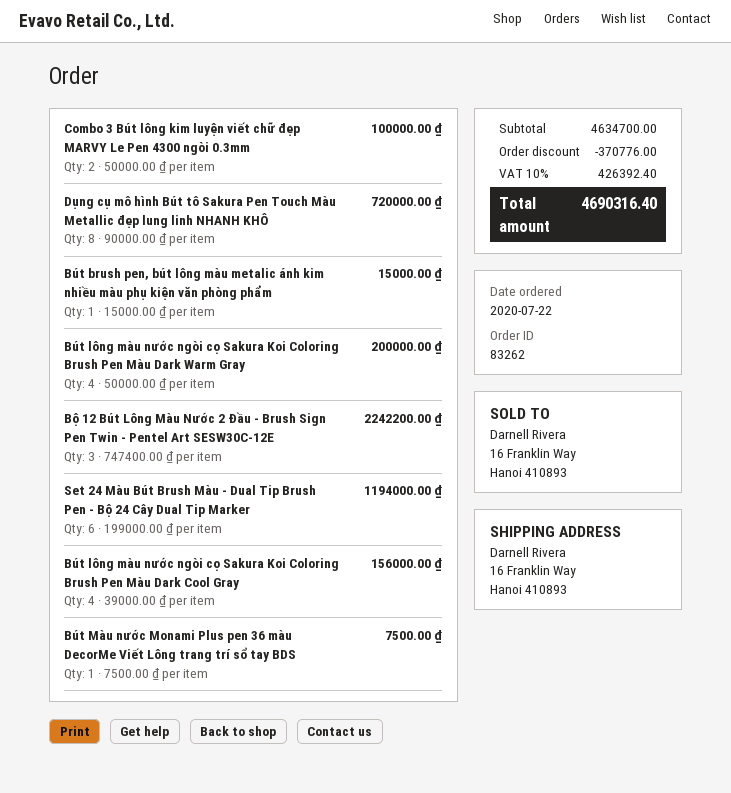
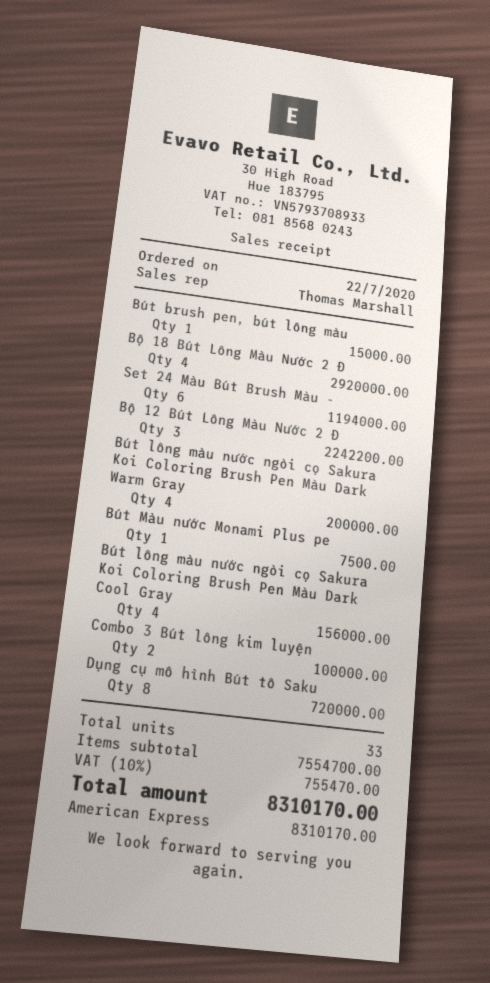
Bộ 18 Bút Lông Màu Nước 2 Đ: none -> 4 for 2920000.00
subtotal: 4634700.00 -> 7554700.00
discount: 370776.00 -> none
tax: 10% = 426392.40 -> 10% = 755470.00
total: 4690316.40 -> 8310170.00

